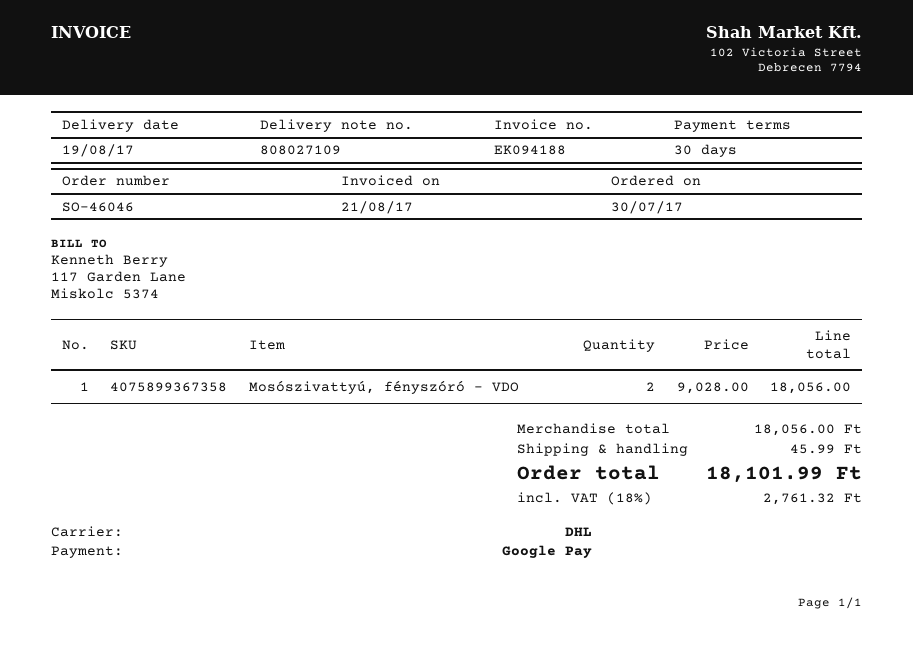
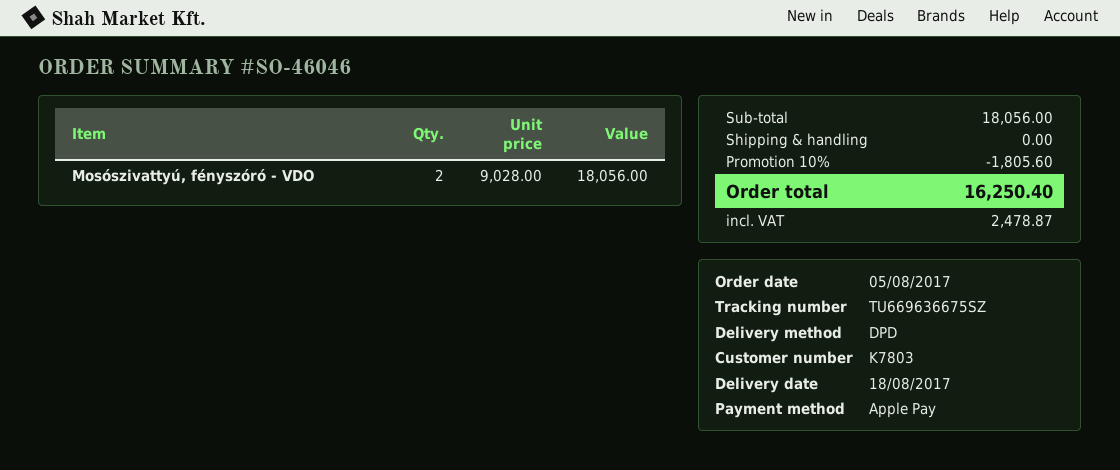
order date: 2017-07-30 -> 2017-08-05
delivery date: 2017-08-19 -> 2017-08-18
payment method: Google Pay -> Apple Pay
shipping method: DHL -> DPD
discount: none -> 10% = 1805.60
shipping: 45.99 -> 0.00
tax: 2761.32 -> 2478.87
total: 18101.99 -> 16250.40

